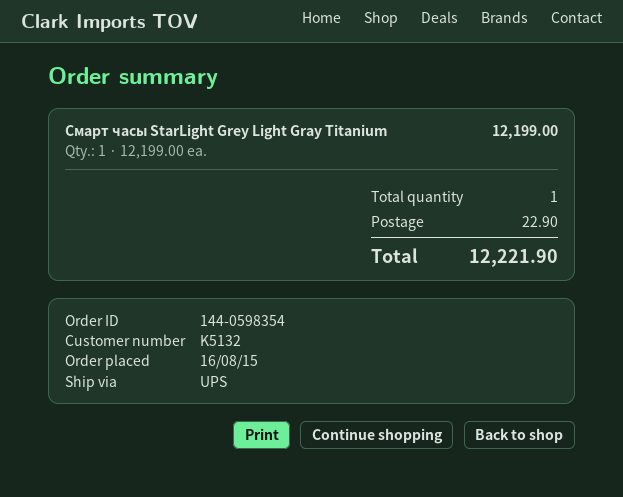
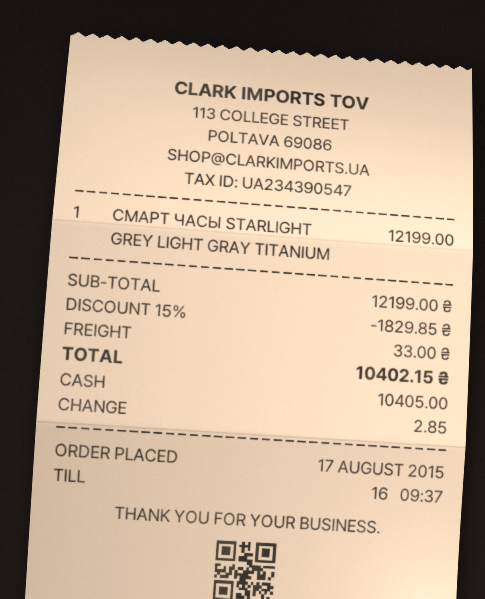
order date: 2015-08-16 -> 2015-08-17
discount: none -> 15% = 1829.85
shipping: 22.90 -> 33.00
total: 12221.90 -> 10402.15

